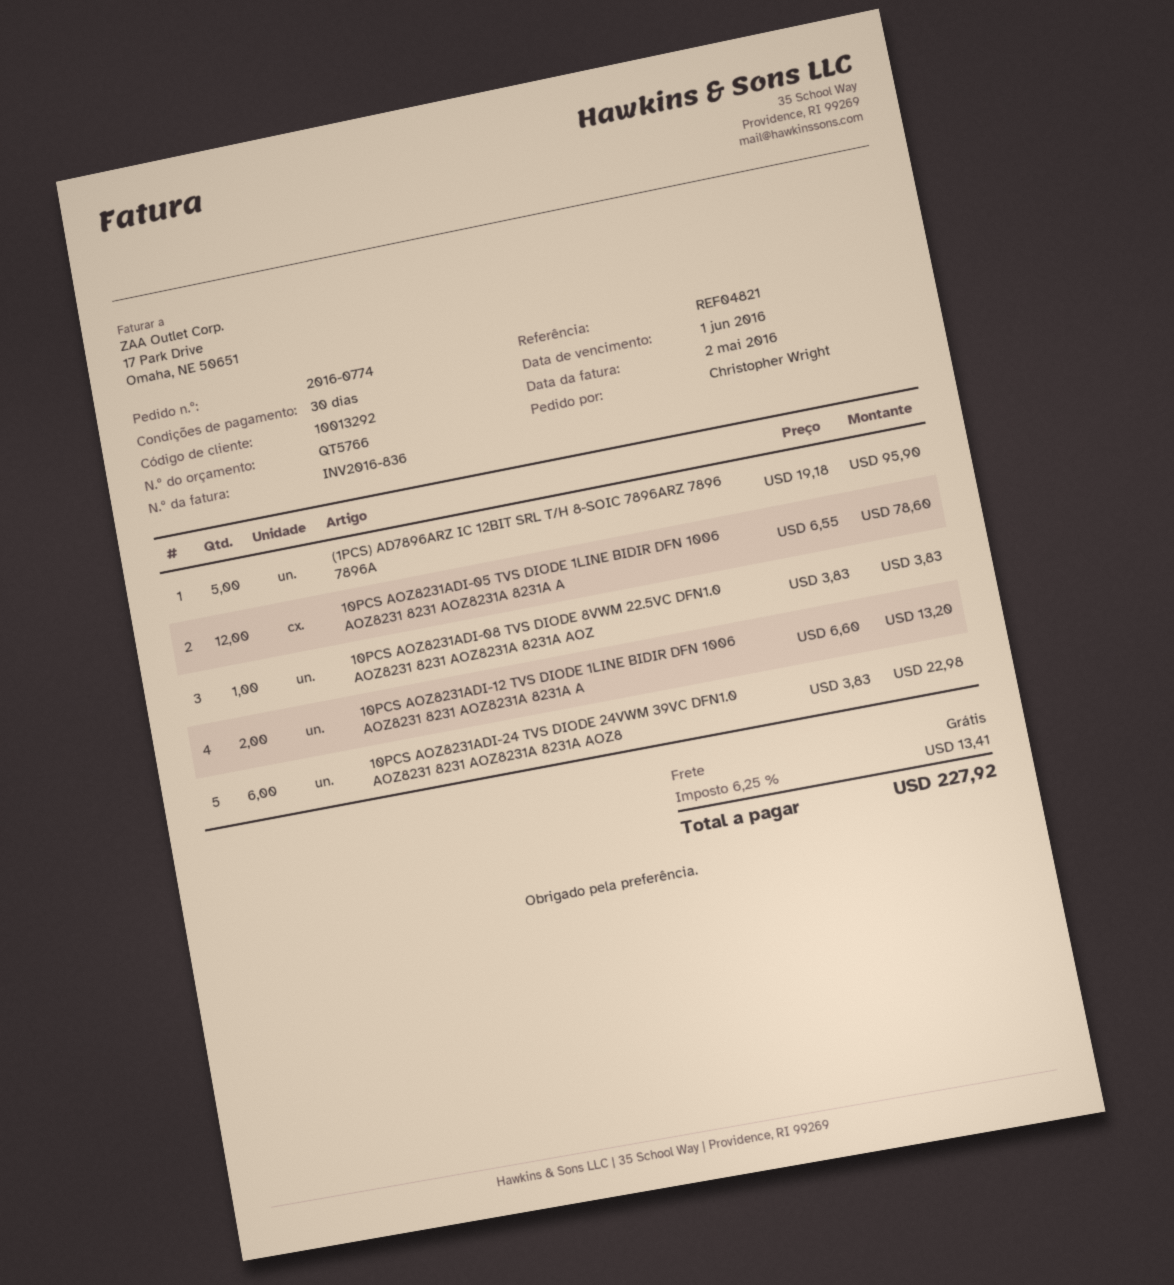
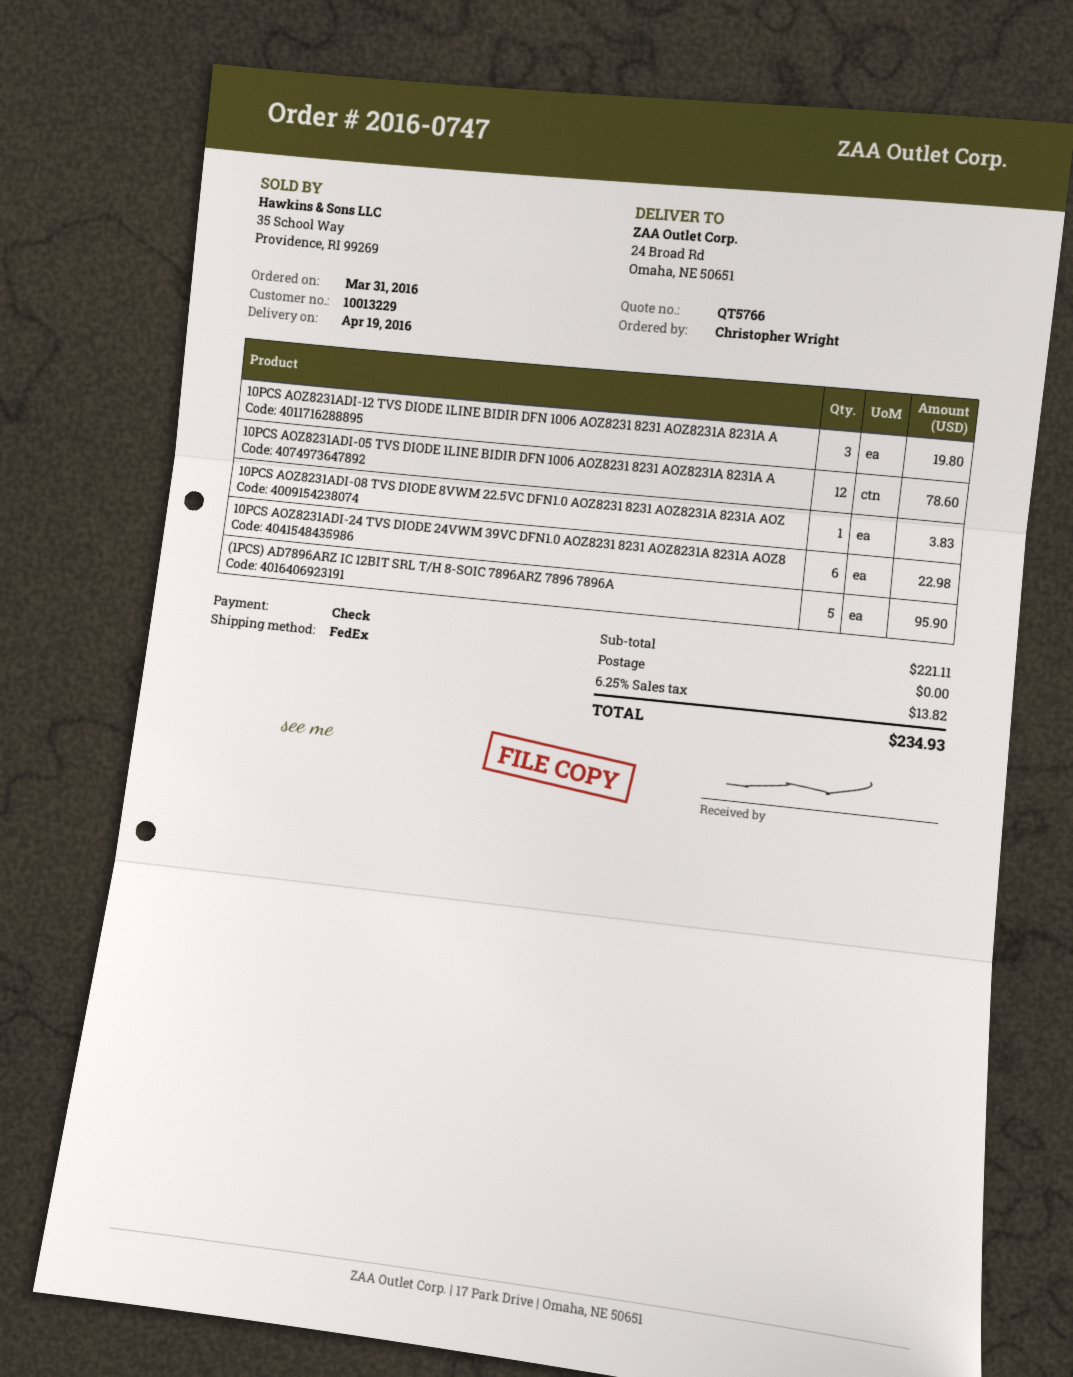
order number: 2016-0774 -> 2016-0747
customer number: 10013292 -> 10013229
10PCS AOZ8231ADI-12 TVS DIODE 1LINE BIDIR DFN 1006 AOZ8231 8231 AOZ8231A 8231A A: 2 for 13.20 -> 3 for 19.80
tax: 6.25% = 13.41 -> 6.25% = 13.82
total: 227.92 -> 234.93

